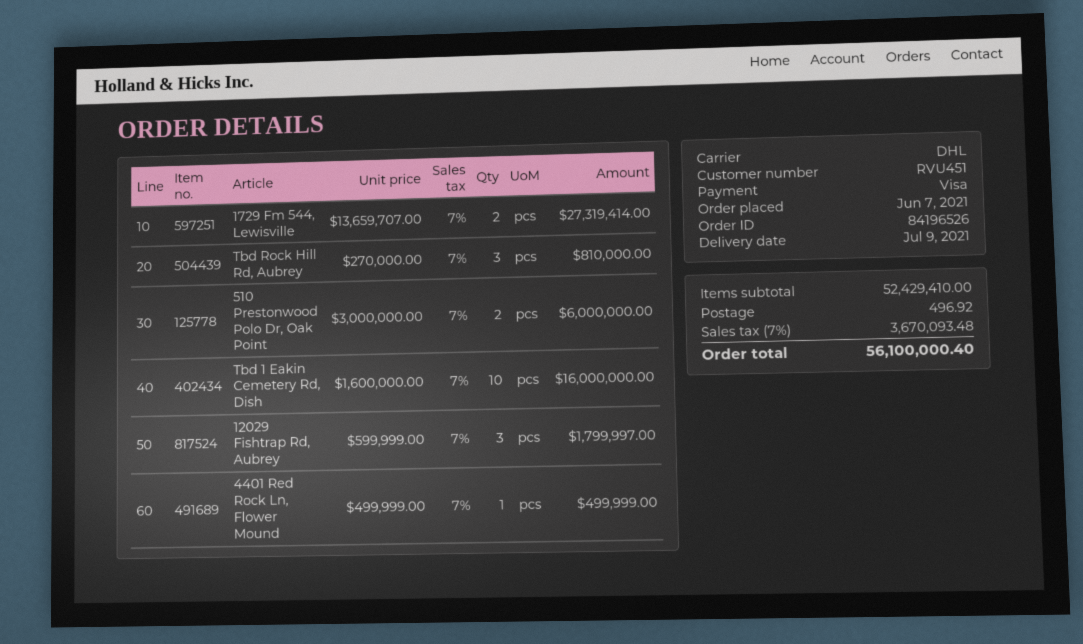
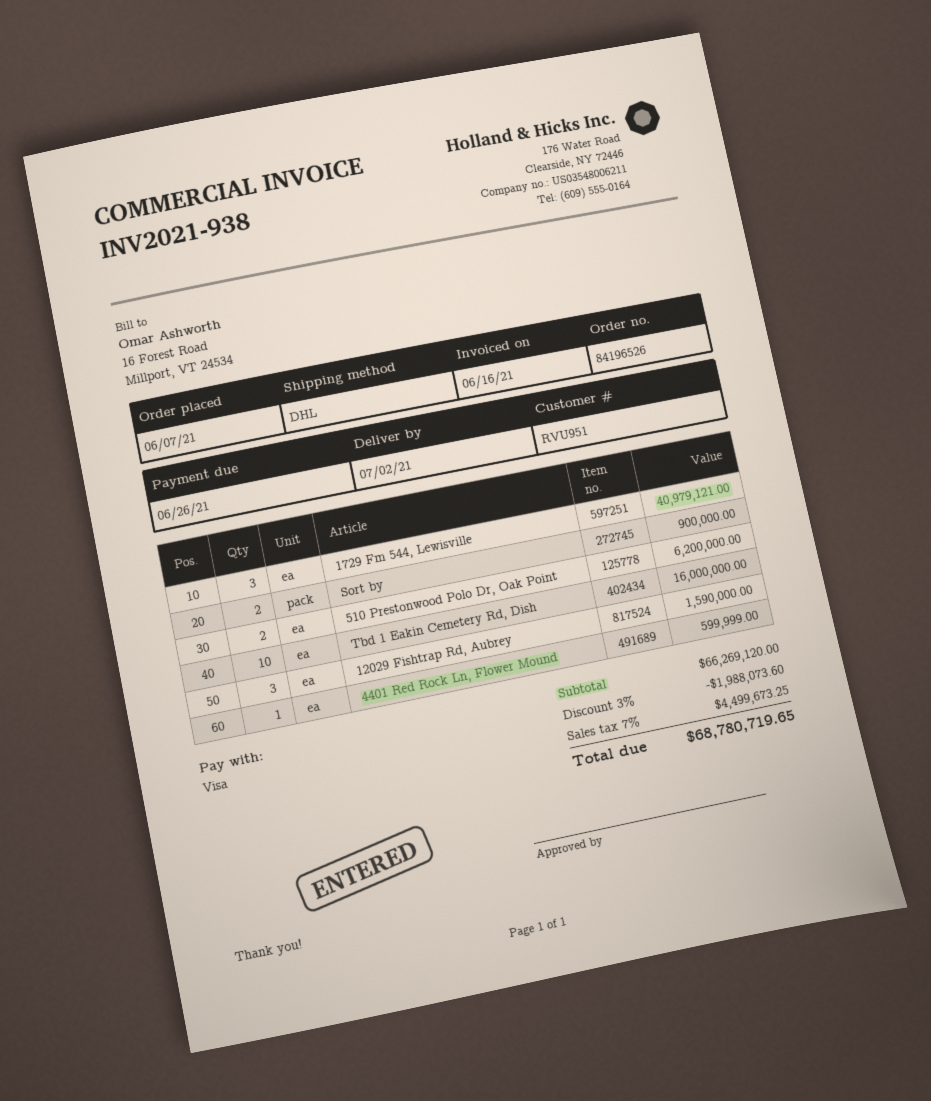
delivery date: 2021-07-09 -> 2021-07-02
customer number: RVU451 -> RVU951
1729 Fm 544, Lewisville: 2 for 27319414.00 -> 3 for 40979121.00
Tbd Rock Hill Rd, Aubrey: 3 for 810000.00 -> none
510 Prestonwood Polo Dr, Oak Point: 2 for 6000000.00 -> 2 for 6200000.00
12029 Fishtrap Rd, Aubrey: 3 for 1799997.00 -> 3 for 1590000.00
4401 Red Rock Ln, Flower Mound: 1 for 499999.00 -> 1 for 599999.00
Sort by: none -> 2 for 900000.00
subtotal: 52429410.00 -> 66269120.00
discount: none -> 3% = 1988073.60
shipping: 496.92 -> none
tax: 7% = 3670093.48 -> 7% = 4499673.25
total: 56100000.40 -> 68780719.65

